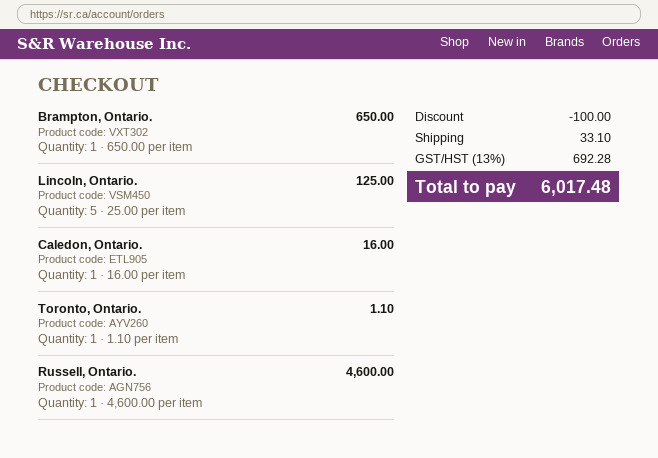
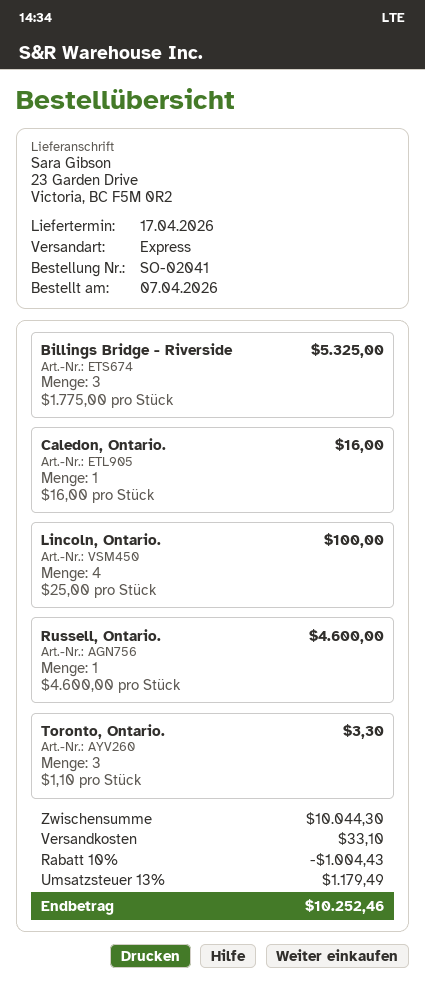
Brampton, Ontario.: 1 x 650.00 = 650.00 -> none
Lincoln, Ontario.: 5 x 25.00 = 125.00 -> 4 x 25.00 = 100.00
Toronto, Ontario.: 1 x 1.10 = 1.10 -> 3 x 1.10 = 3.30
Billings Bridge - Riverside: none -> 3 x 1775.00 = 5325.00
discount: 100.00 -> 1004.43
tax: 13% = 692.28 -> 13% = 1179.49
total: 6017.48 -> 10252.46

